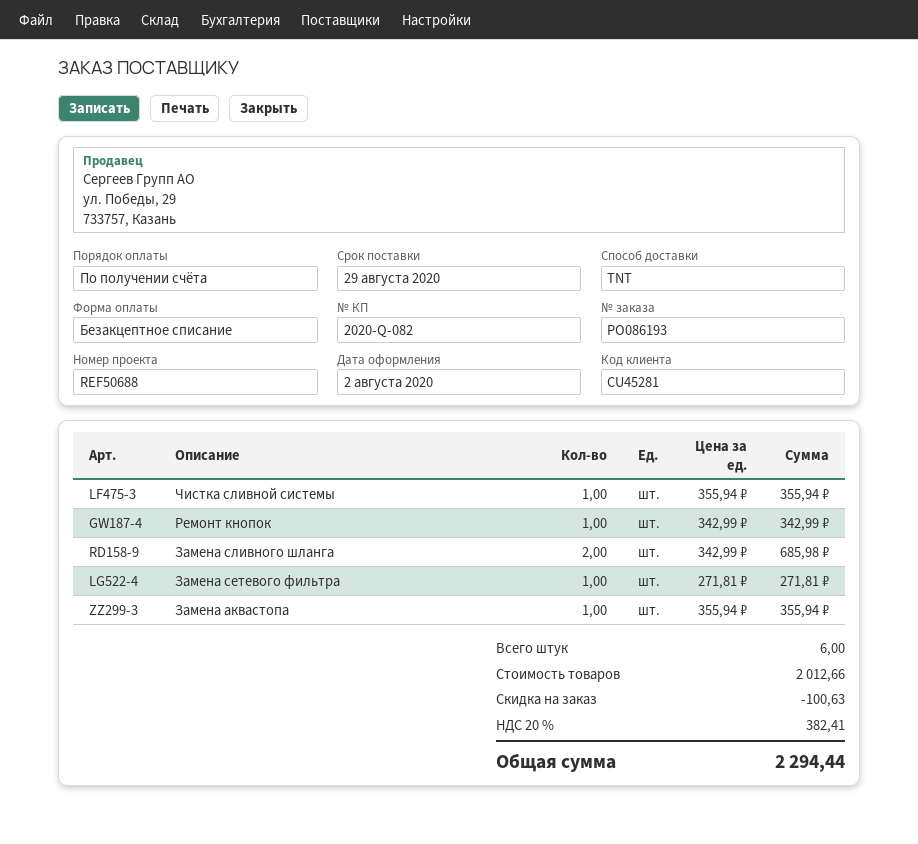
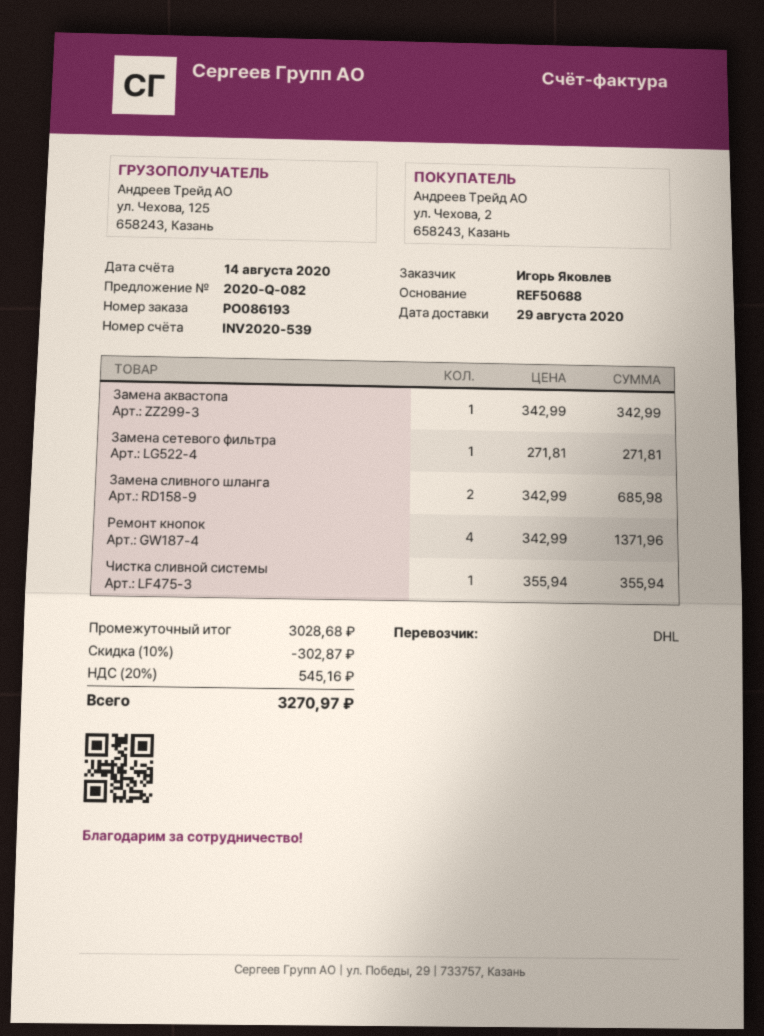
shipping method: TNT -> DHL
Ремонт кнопок: 1 x 342.99 = 342.99 -> 4 x 342.99 = 1371.96
Замена аквастопа: 1 x 355.94 = 355.94 -> 1 x 342.99 = 342.99
subtotal: 2012.66 -> 3028.68
discount: 100.63 -> 302.87
tax: 20% = 382.41 -> 20% = 545.16
total: 2294.44 -> 3270.97

